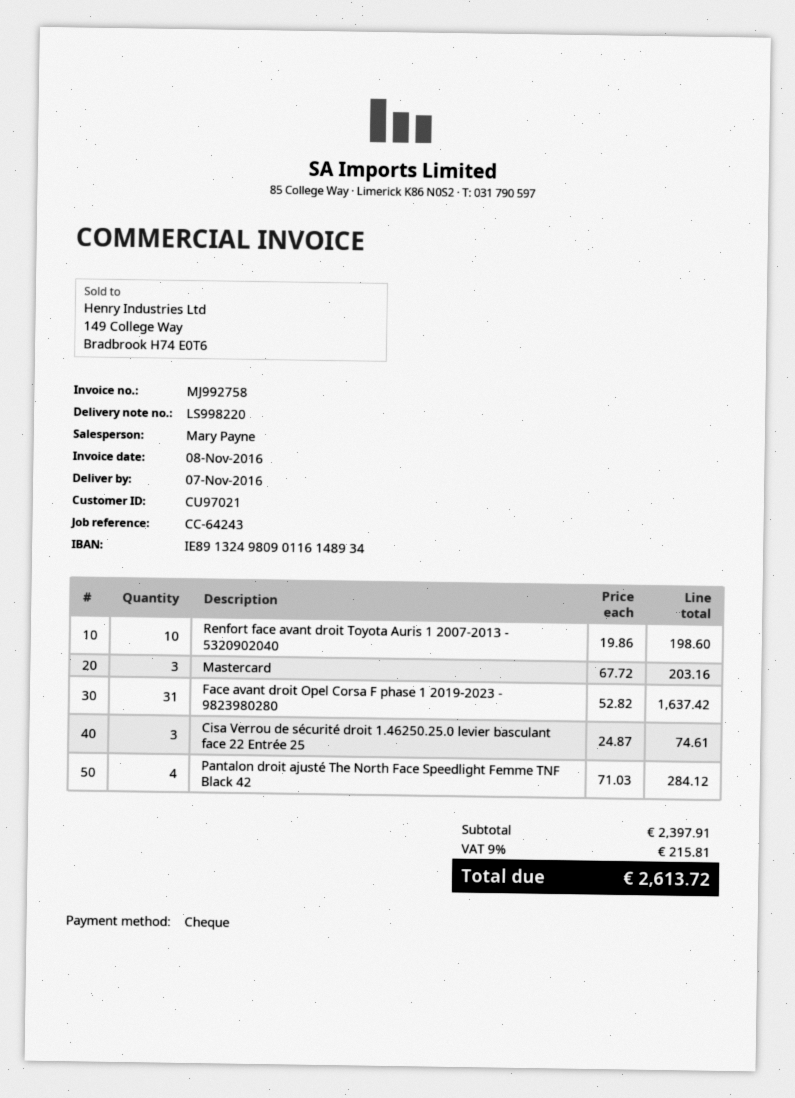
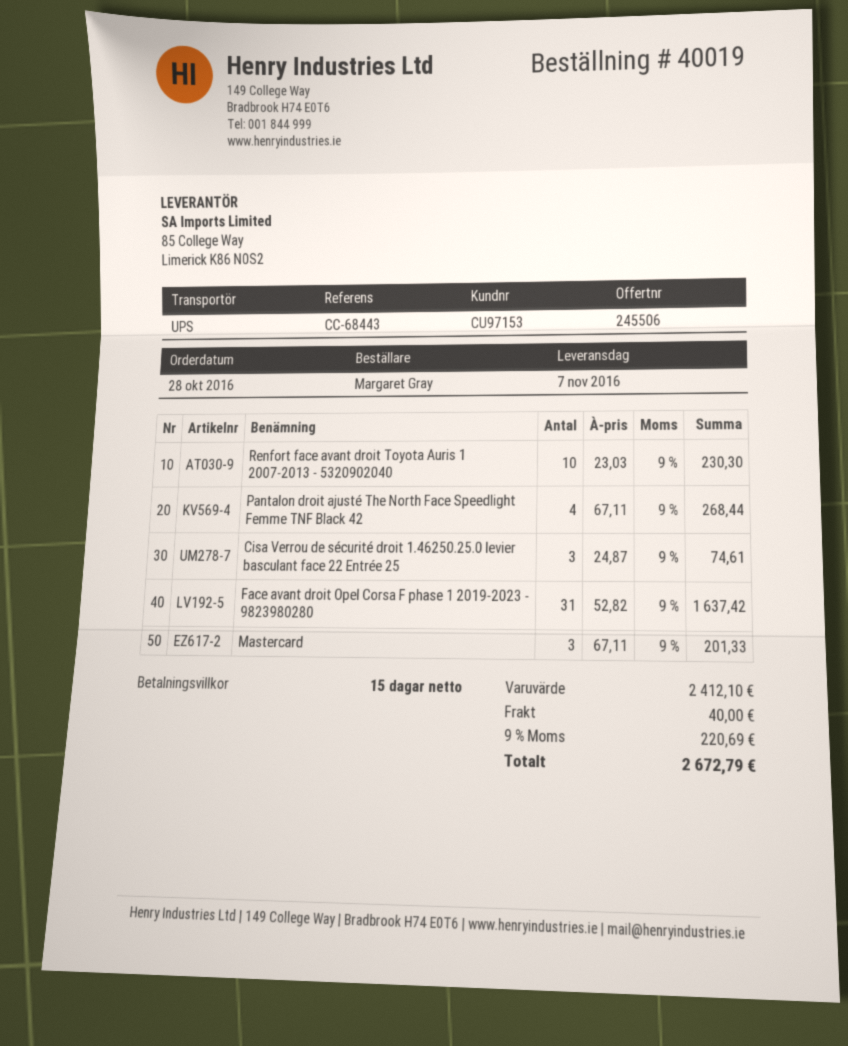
customer number: CU97021 -> CU97153
reference: CC-64243 -> CC-68443
Renfort face avant droit Toyota Auris 1 2007-2013 - 5320902040: 10 x 19.86 = 198.60 -> 10 x 23.03 = 230.30
Mastercard: 3 x 67.72 = 203.16 -> 3 x 67.11 = 201.33
Pantalon droit ajusté The North Face Speedlight Femme TNF Black 42: 4 x 71.03 = 284.12 -> 4 x 67.11 = 268.44
subtotal: 2397.91 -> 2412.10
shipping: none -> 40.00
tax: 9% = 215.81 -> 9% = 220.69
total: 2613.72 -> 2672.79

